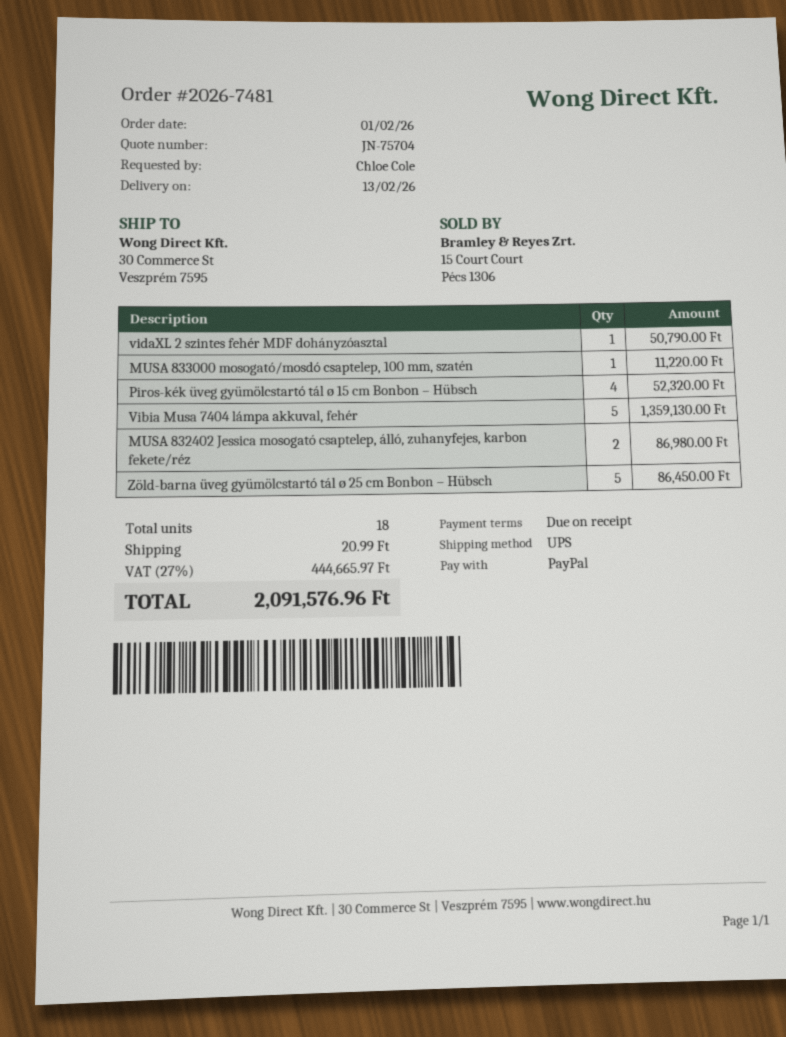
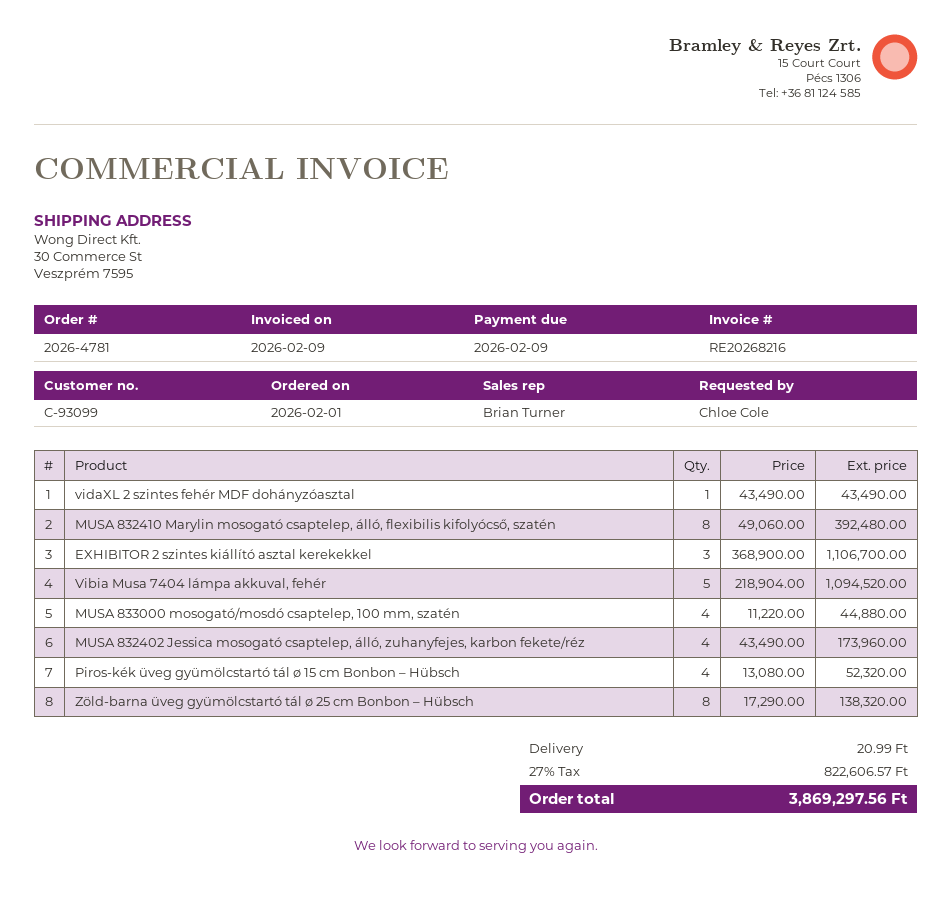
order number: 2026-7481 -> 2026-4781
vidaXL 2 szintes fehér MDF dohányzóasztal: 1 for 50790.00 -> 1 for 43490.00
MUSA 833000 mosogató/mosdó csaptelep, 100 mm, szatén: 1 for 11220.00 -> 4 for 44880.00
Vibia Musa 7404 lámpa akkuval, fehér: 5 for 1359130.00 -> 5 for 1094520.00
MUSA 832402 Jessica mosogató csaptelep, álló, zuhanyfejes, karbon fekete/réz: 2 for 86980.00 -> 4 for 173960.00
Zöld-barna üveg gyümölcstartó tál ø 25 cm Bonbon – Hübsch: 5 for 86450.00 -> 8 for 138320.00
MUSA 832410 Marylin mosogató csaptelep, álló, flexibilis kifolyócső, szatén: none -> 8 for 392480.00
EXHIBITOR 2 szintes kiállító asztal kerekekkel: none -> 3 for 1106700.00
tax: 27% = 444665.97 -> 27% = 822606.57
total: 2091576.96 -> 3869297.56

